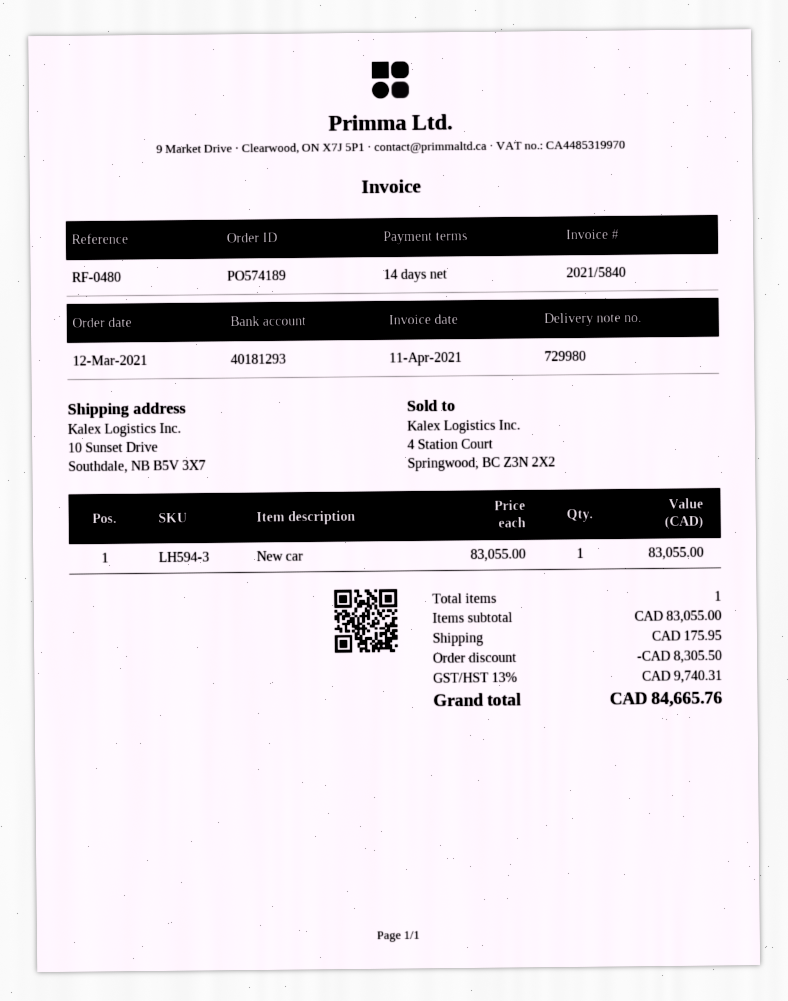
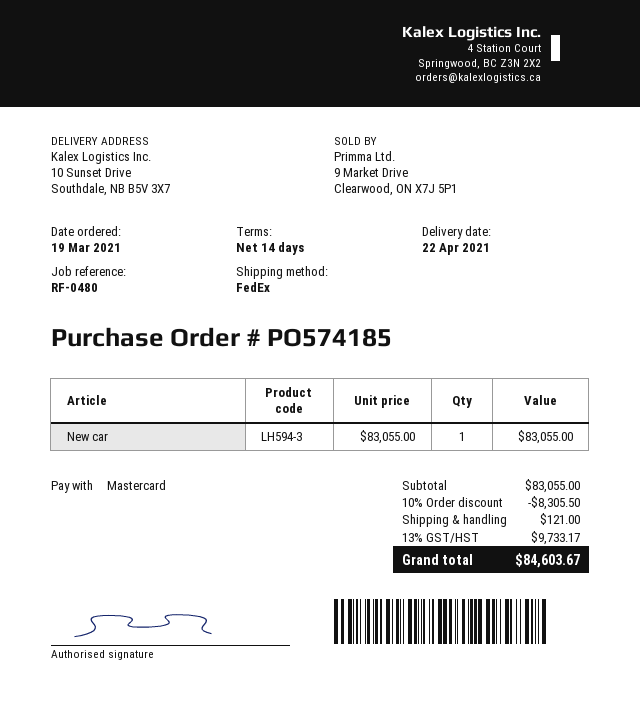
order number: PO574189 -> PO574185
order date: 2021-03-12 -> 2021-03-19
shipping: 175.95 -> 121.00
tax: 13% = 9740.31 -> 13% = 9733.17
total: 84665.76 -> 84603.67

